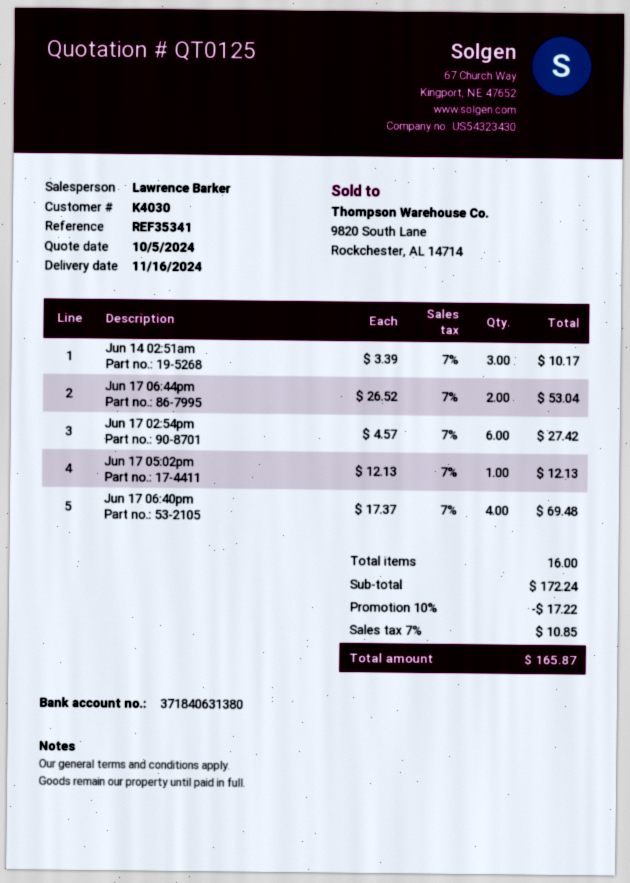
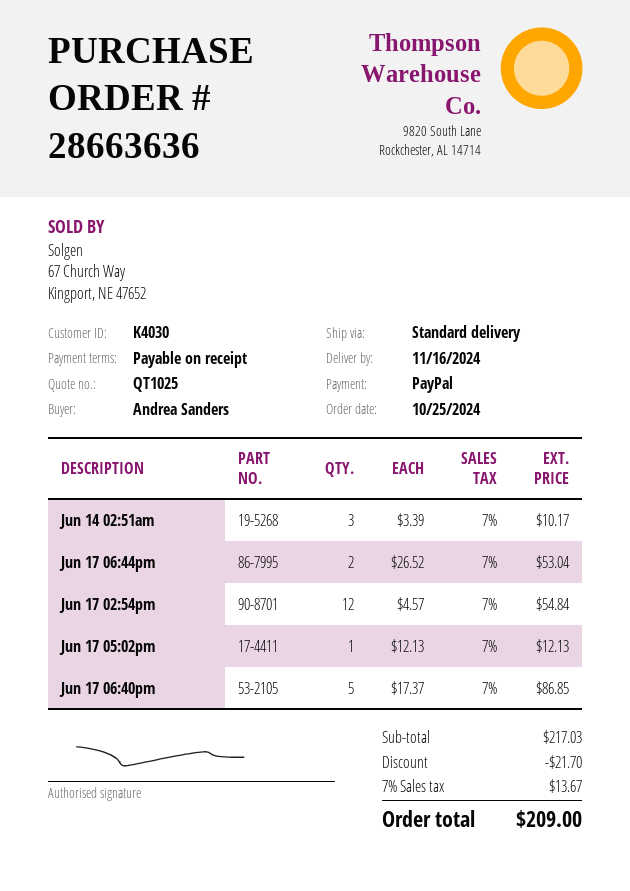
quote number: QT0125 -> QT1025
Jun 17 02:54pm: 6 x 4.57 = 27.42 -> 12 x 4.57 = 54.84
Jun 17 06:40pm: 4 x 17.37 = 69.48 -> 5 x 17.37 = 86.85
subtotal: 172.24 -> 217.03
discount: 17.22 -> 21.70
tax: 7% = 10.85 -> 7% = 13.67
total: 165.87 -> 209.00

